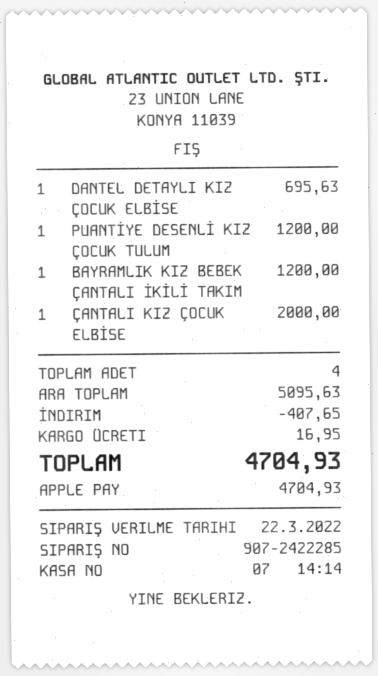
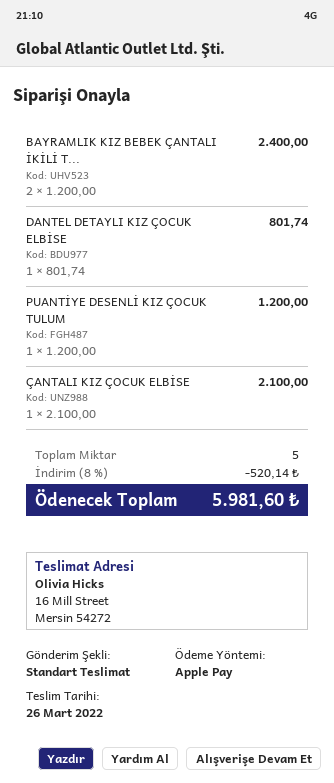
DANTEL DETAYLI KIZ ÇOCUK ELBİSE: 1 for 695.63 -> 1 for 801.74
BAYRAMLIK KIZ BEBEK ÇANTALI İKİLİ TAKIM: 1 for 1200.00 -> 2 for 2400.00
ÇANTALI KIZ ÇOCUK ELBİSE: 1 for 2000.00 -> 1 for 2100.00
total quantity: 4 -> 5
discount: 407.65 -> 520.14
shipping: 16.95 -> none
total: 4704.93 -> 5981.60

